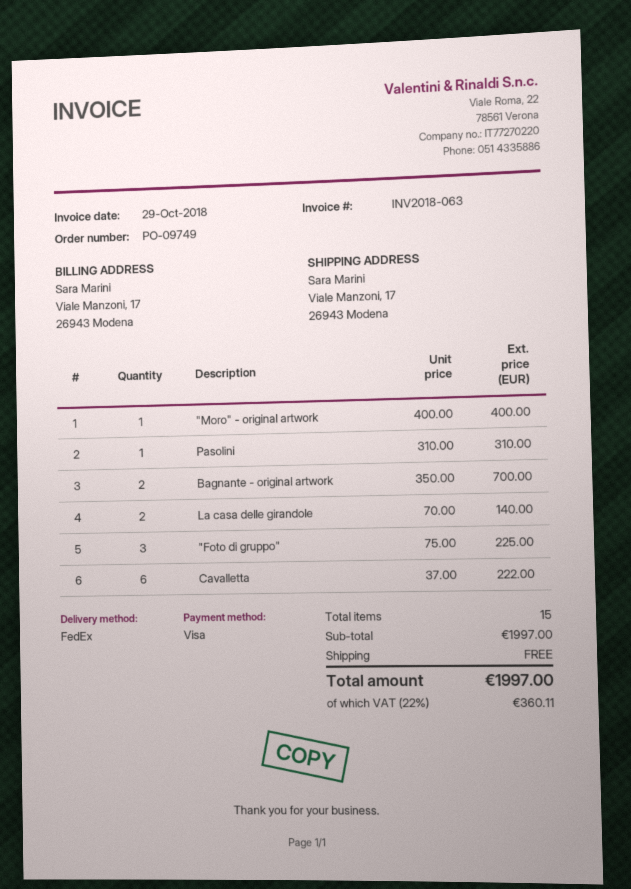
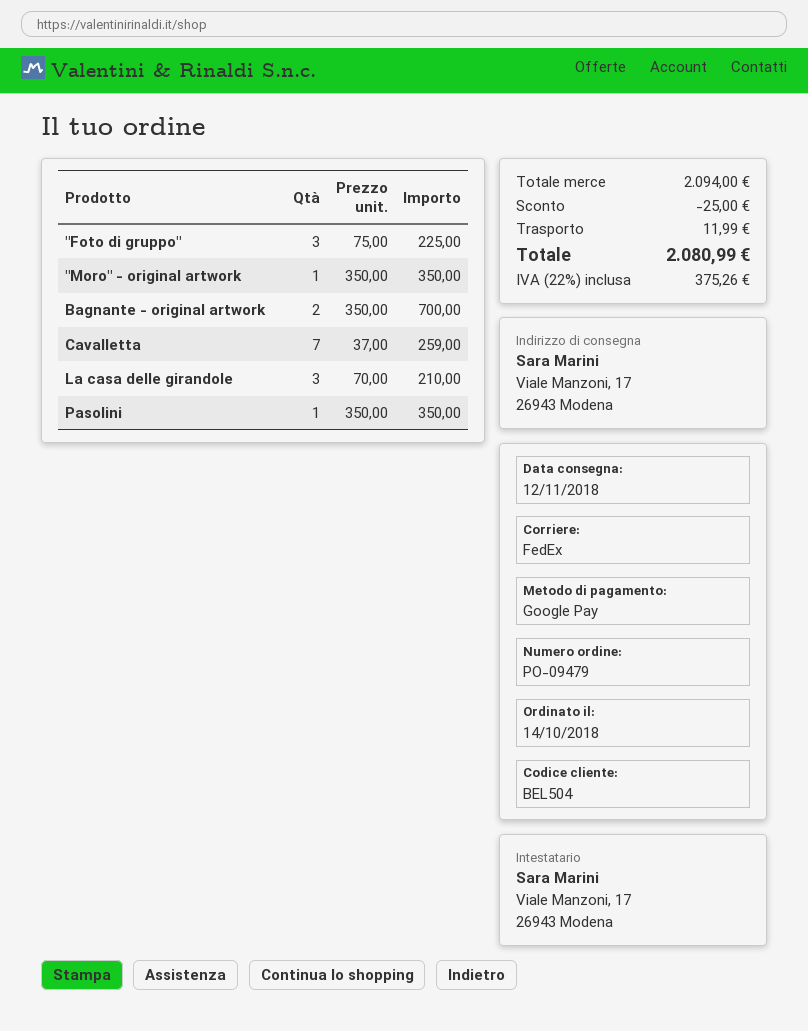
order number: PO-09749 -> PO-09479
payment method: Visa -> Google Pay
"Moro" - original artwork: 1 x 400.00 = 400.00 -> 1 x 350.00 = 350.00
Pasolini: 1 x 310.00 = 310.00 -> 1 x 350.00 = 350.00
La casa delle girandole: 2 x 70.00 = 140.00 -> 3 x 70.00 = 210.00
Cavalletta: 6 x 37.00 = 222.00 -> 7 x 37.00 = 259.00
subtotal: 1997.00 -> 2094.00
discount: none -> 25.00
shipping: 0.00 -> 11.99
tax: 22% = 360.11 -> 22% = 375.26
total: 1997.00 -> 2080.99

